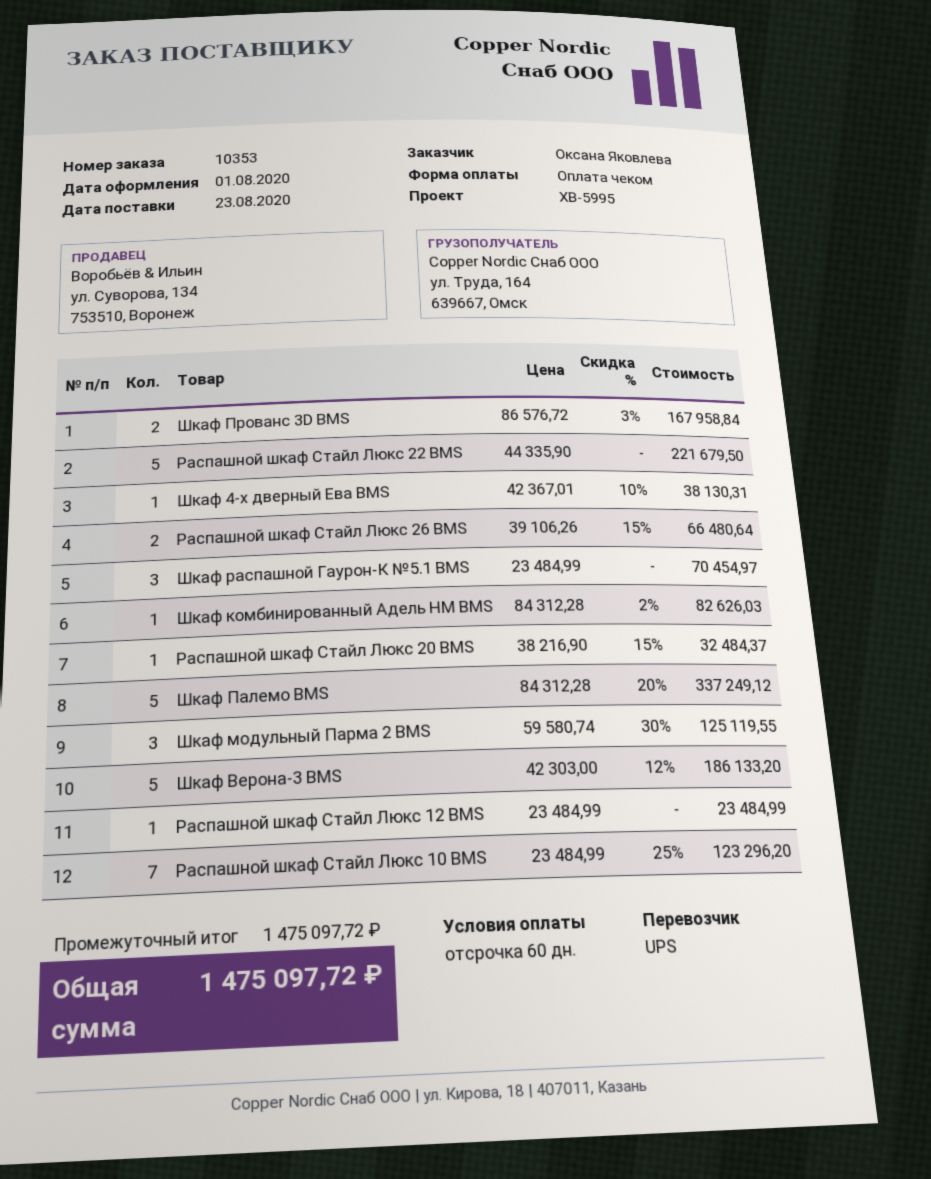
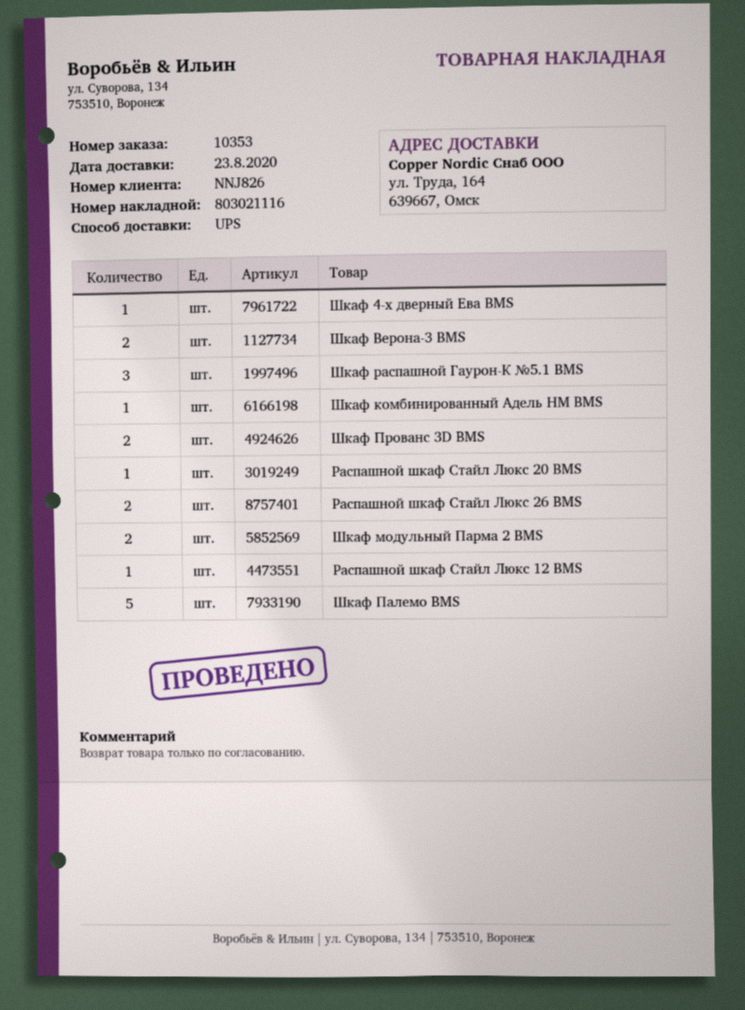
Распашной шкаф Стайл Люкс 22 BMS: 5 -> none
Шкаф модульный Парма 2 BMS: 3 -> 2
Шкаф Верона-3 BMS: 5 -> 2
Распашной шкаф Стайл Люкс 10 BMS: 7 -> none

